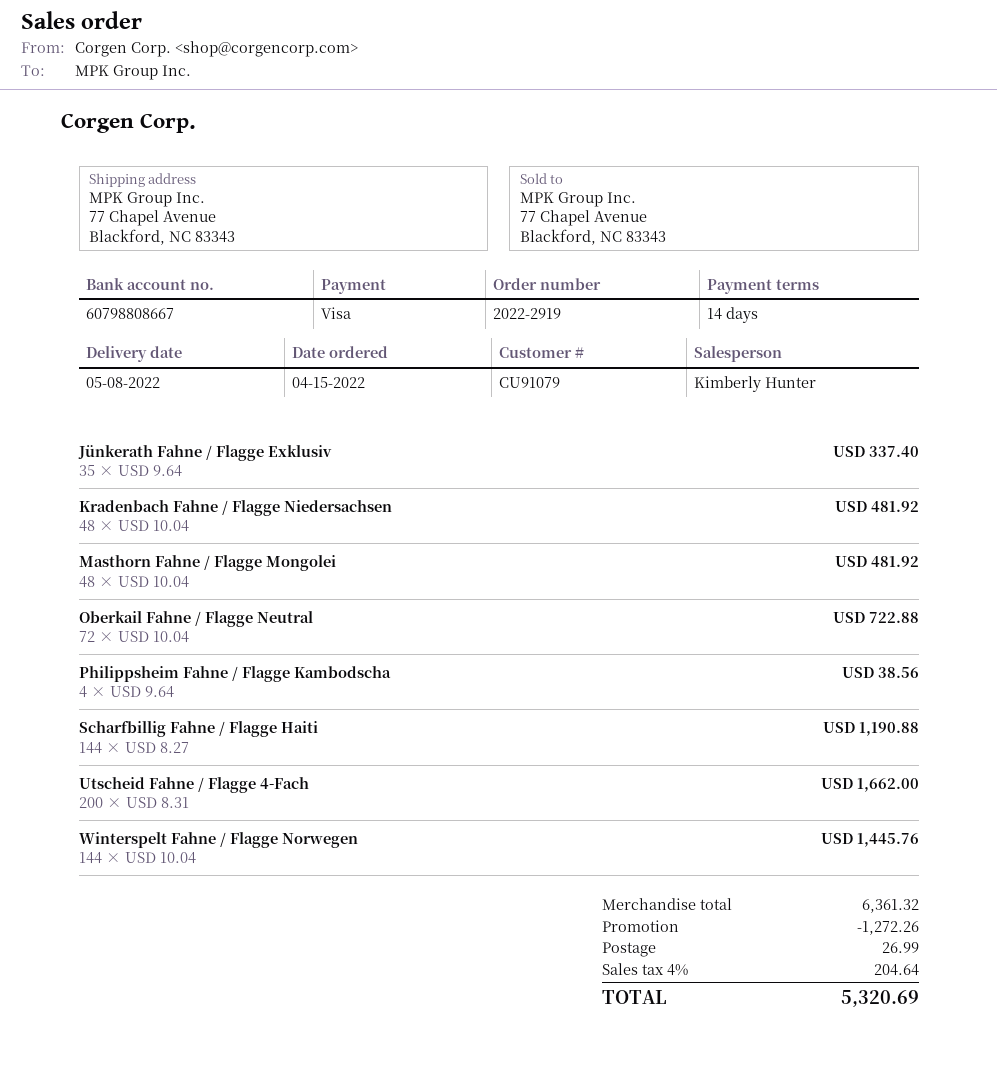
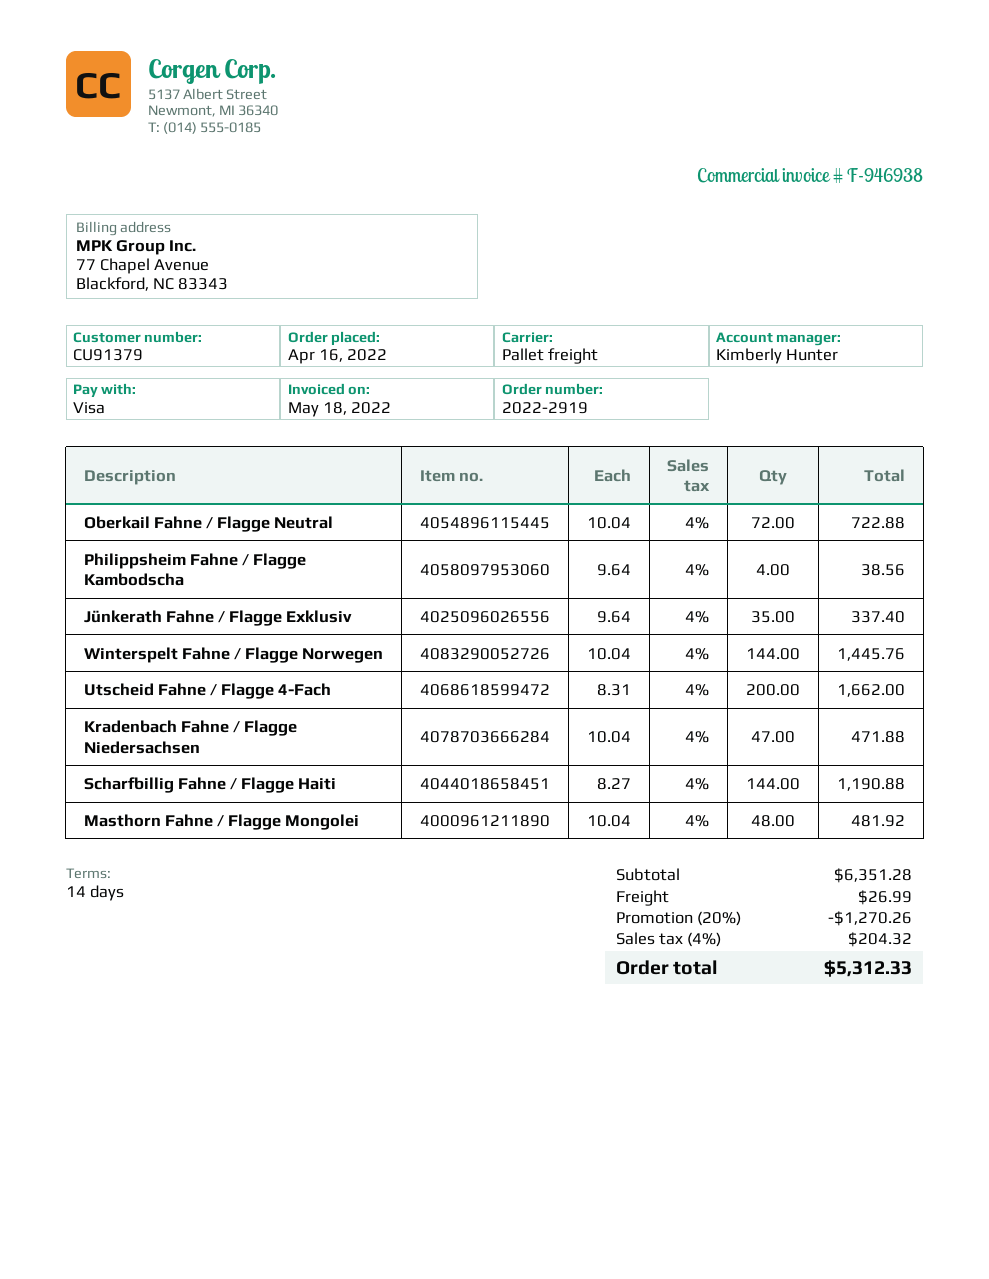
order date: 2022-04-15 -> 2022-04-16
customer number: CU91079 -> CU91379
Kradenbach Fahne / Flagge Niedersachsen: 48 x 10.04 = 481.92 -> 47 x 10.04 = 471.88
subtotal: 6361.32 -> 6351.28
discount: 1272.26 -> 1270.26
tax: 4% = 204.64 -> 4% = 204.32
total: 5320.69 -> 5312.33

